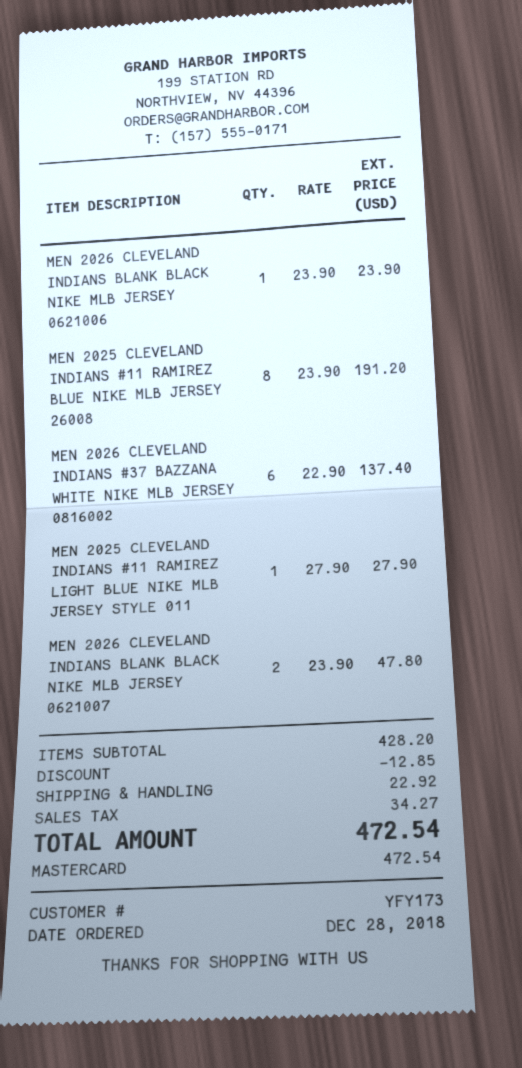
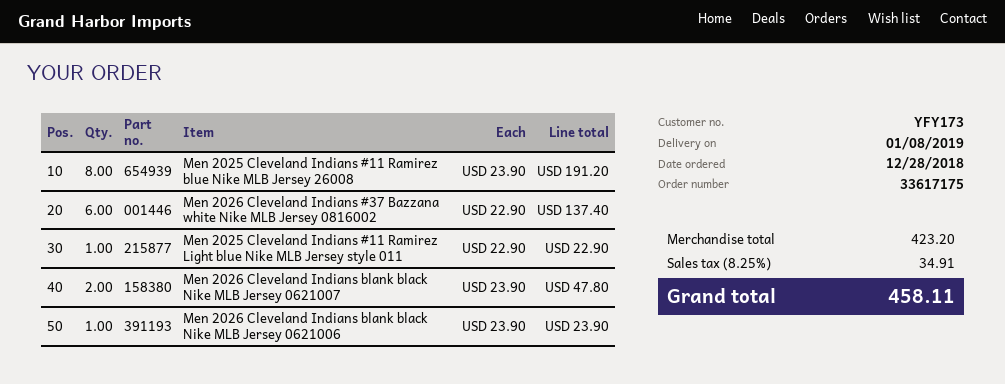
MEN 2025 CLEVELAND INDIANS #11 RAMIREZ LIGHT BLUE NIKE MLB JERSEY STYLE 011: 1 x 27.90 = 27.90 -> 1 x 22.90 = 22.90
subtotal: 428.20 -> 423.20
discount: 12.85 -> none
shipping: 22.92 -> none
tax: 34.27 -> 34.91
total: 472.54 -> 458.11

